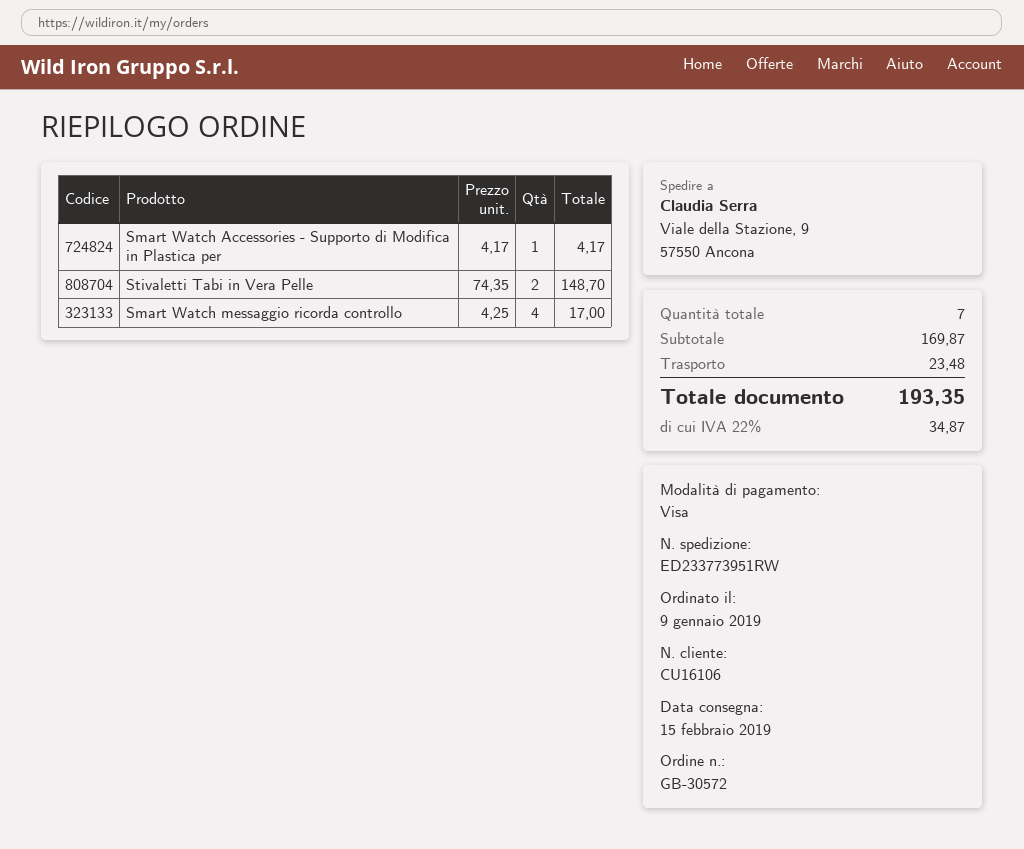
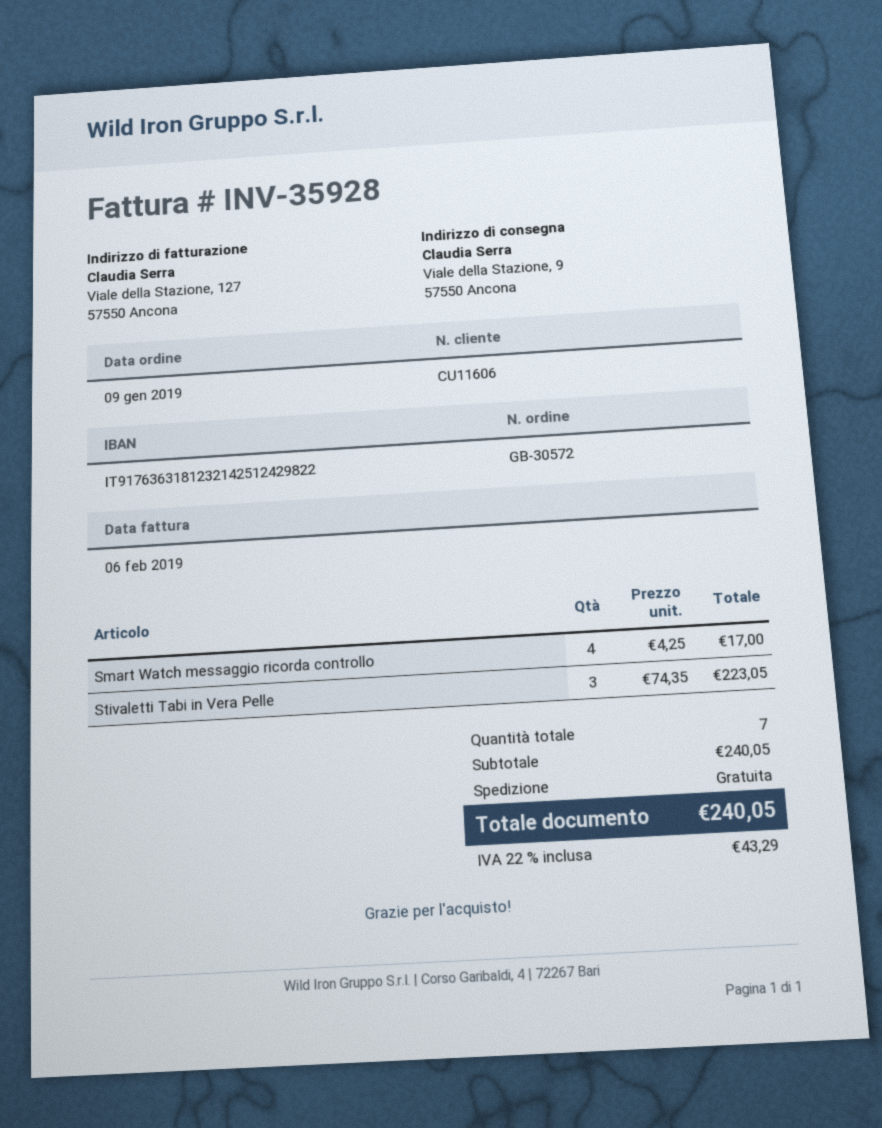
customer number: CU16106 -> CU11606
Smart Watch Accessories - Supporto di Modifica in Plastica per: 1 x 4.17 = 4.17 -> none
Stivaletti Tabi in Vera Pelle: 2 x 74.35 = 148.70 -> 3 x 74.35 = 223.05
subtotal: 169.87 -> 240.05
shipping: 23.48 -> 0.00
tax: 22% = 34.87 -> 22% = 43.29
total: 193.35 -> 240.05

